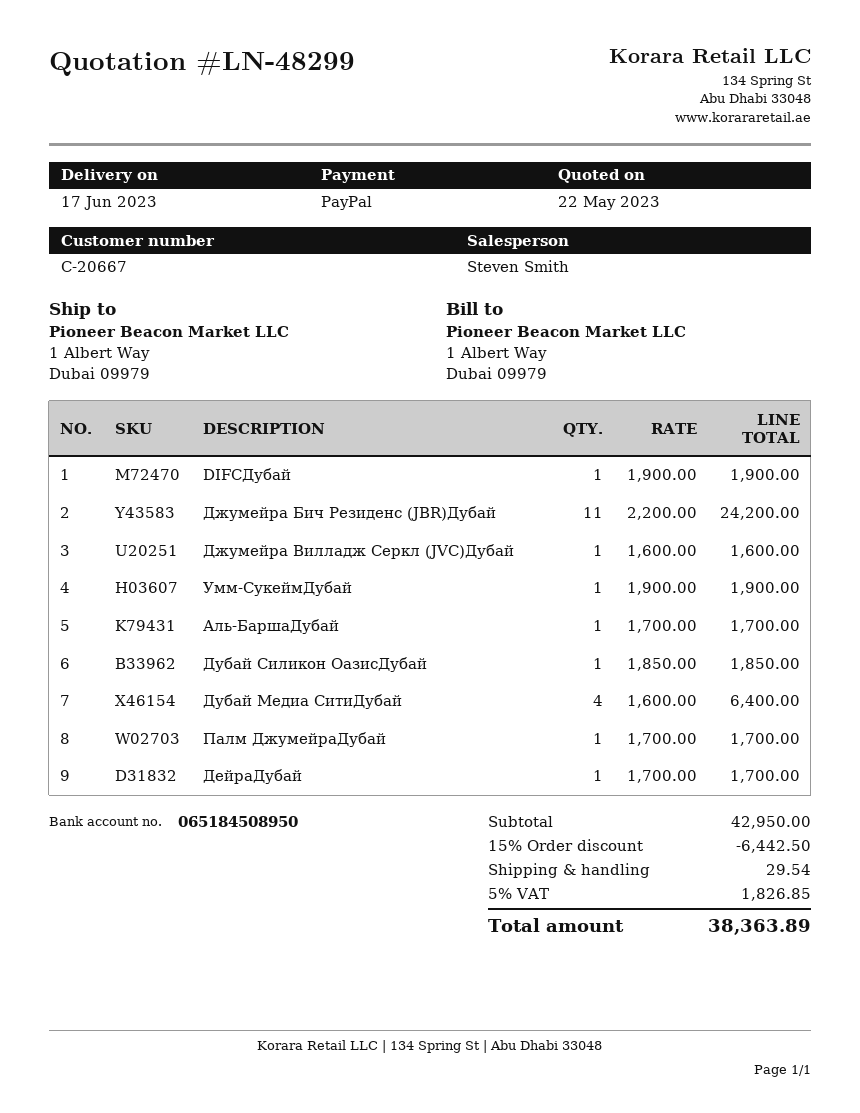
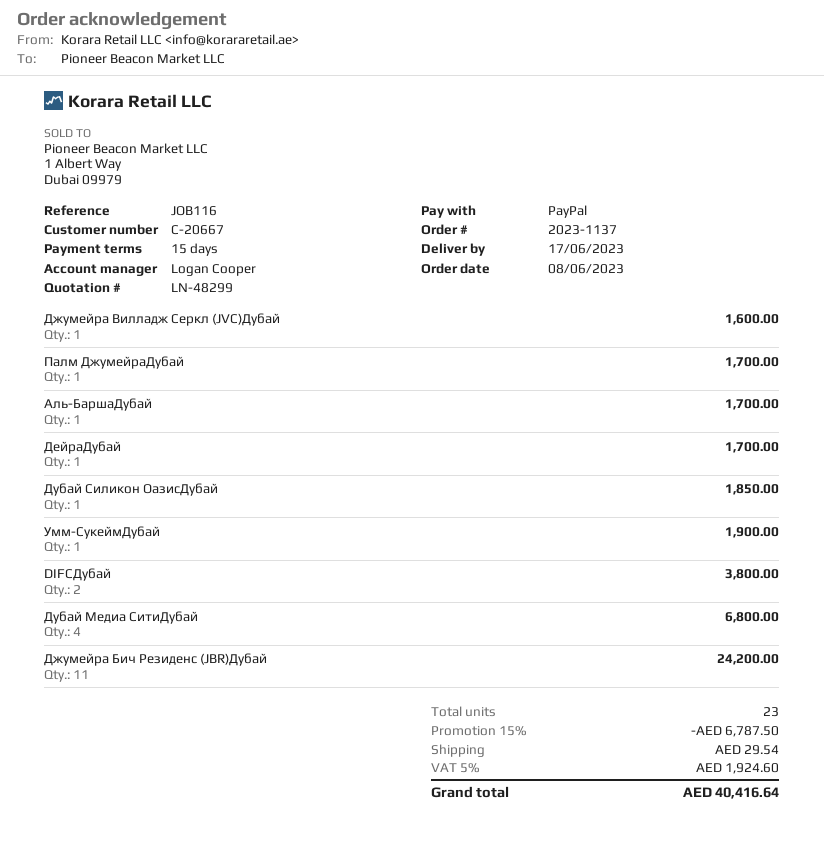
sales rep: Steven Smith -> Logan Cooper
DIFCДубай: 1 for 1900.00 -> 2 for 3800.00
Дубай Медиа СитиДубай: 4 for 6400.00 -> 4 for 6800.00
discount: 15% = 6442.50 -> 15% = 6787.50
tax: 5% = 1826.85 -> 5% = 1924.60
total: 38363.89 -> 40416.64

